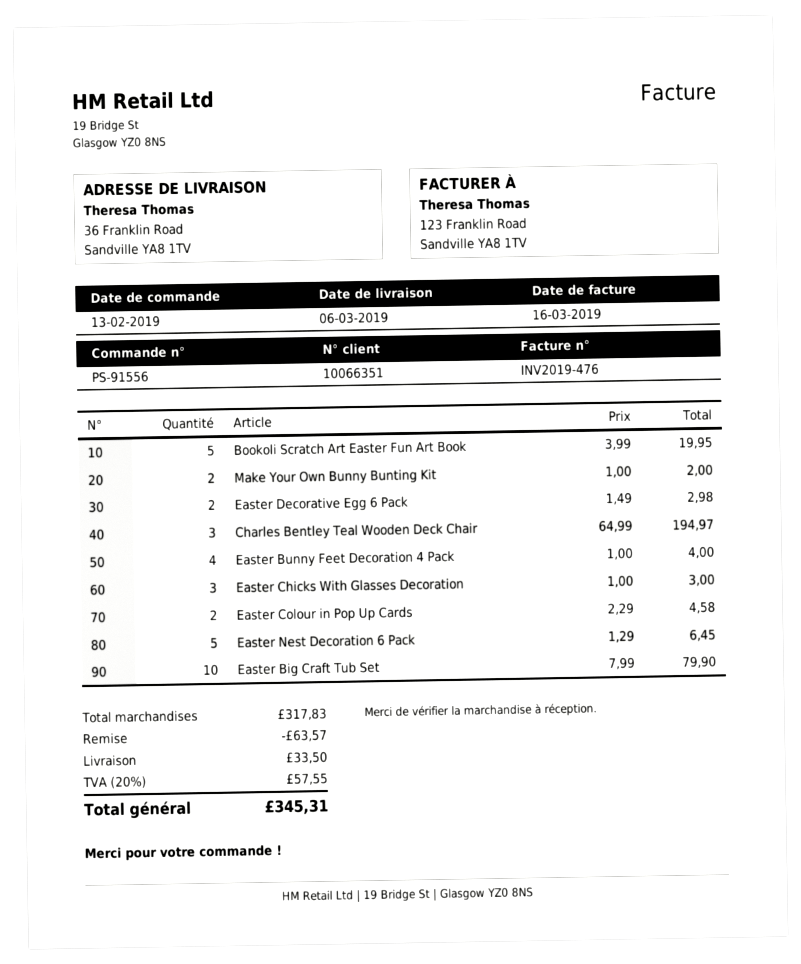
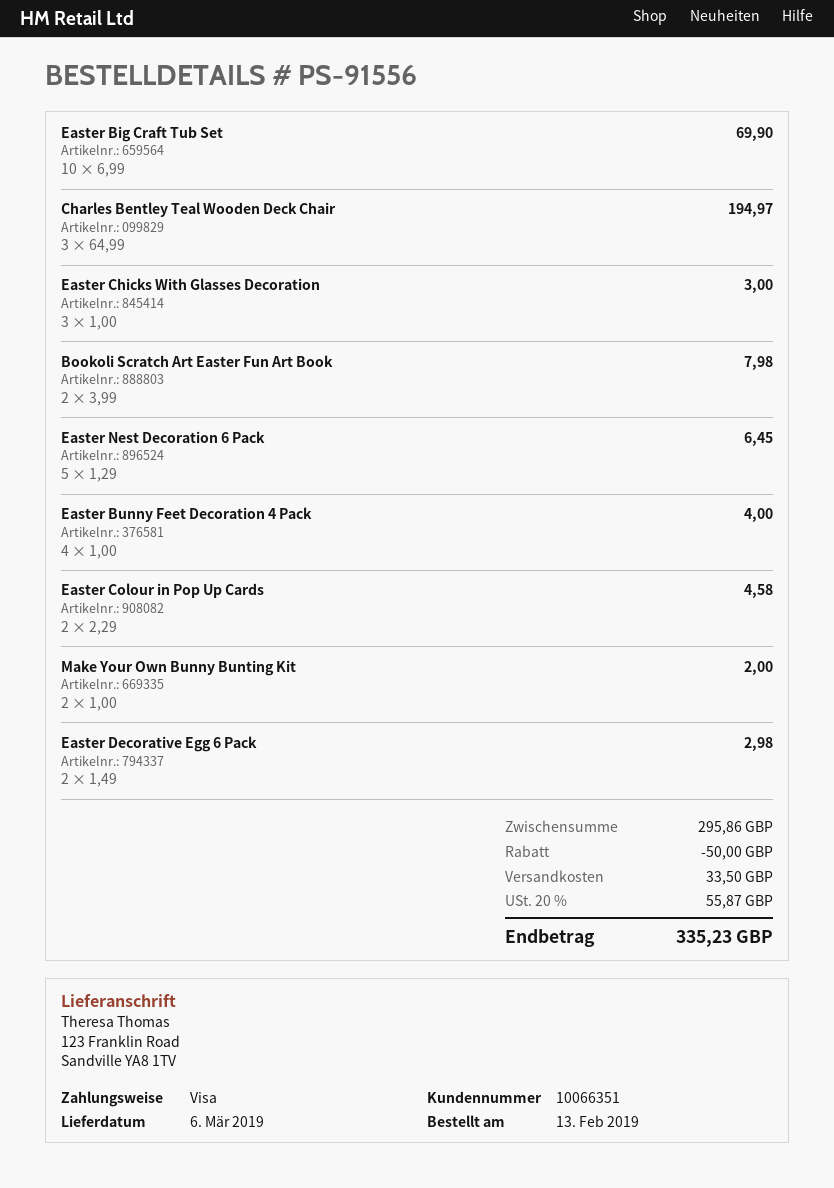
ship to: 36 Franklin Road, Sandville YA8 1TV -> 123 Franklin Road, Sandville YA8 1TV
Bookoli Scratch Art Easter Fun Art Book: 5 x 3.99 = 19.95 -> 2 x 3.99 = 7.98
Easter Big Craft Tub Set: 10 x 7.99 = 79.90 -> 10 x 6.99 = 69.90
subtotal: 317.83 -> 295.86
discount: 63.57 -> 50.00
tax: 20% = 57.55 -> 20% = 55.87
total: 345.31 -> 335.23

